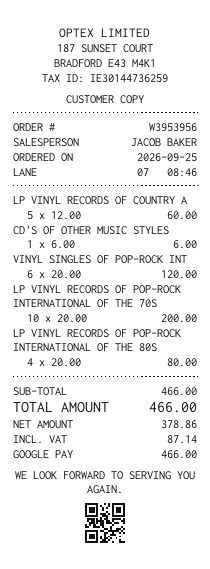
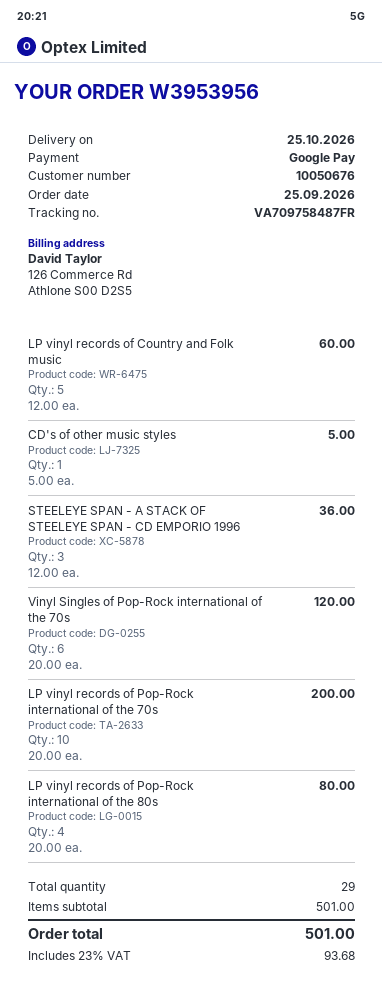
CD'S OF OTHER MUSIC STYLES: 1 x 6.00 = 6.00 -> 1 x 5.00 = 5.00
STEELEYE SPAN - A STACK OF STEELEYE SPAN - CD EMPORIO 1996: none -> 3 x 12.00 = 36.00
subtotal: 466.00 -> 501.00
tax: 87.14 -> 93.68
total: 466.00 -> 501.00

